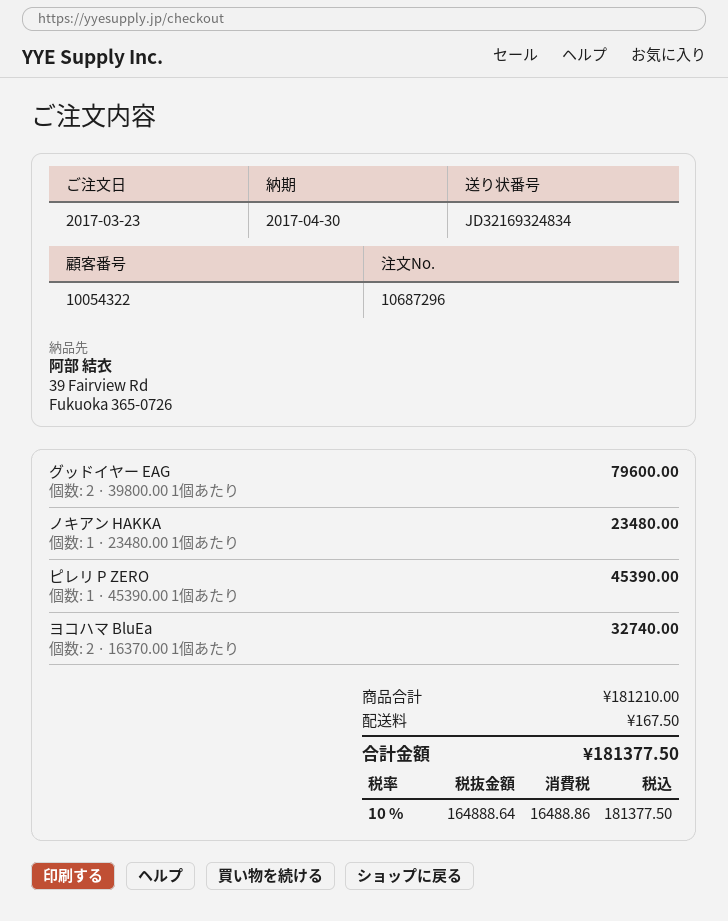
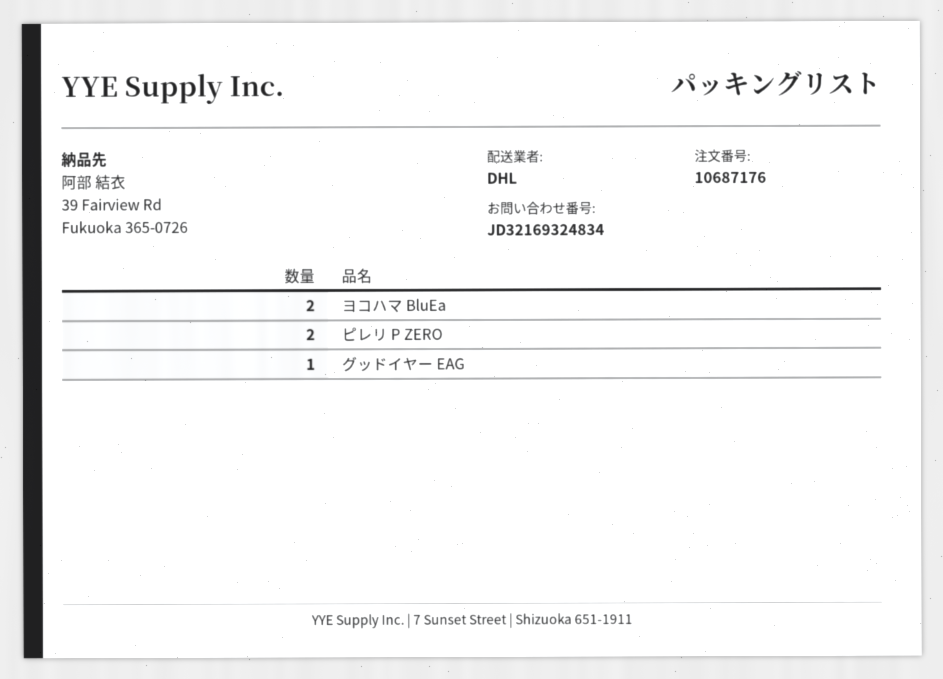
order number: 10687296 -> 10687176
グッドイヤー EAG: 2 -> 1
ノキアン HAKKA: 1 -> none
ピレリ P ZERO: 1 -> 2

